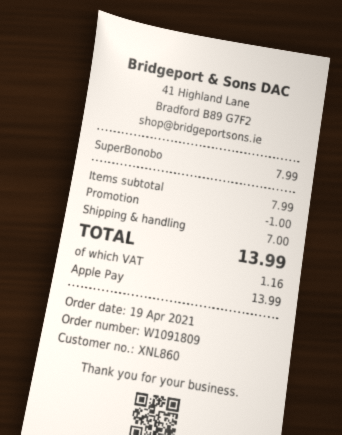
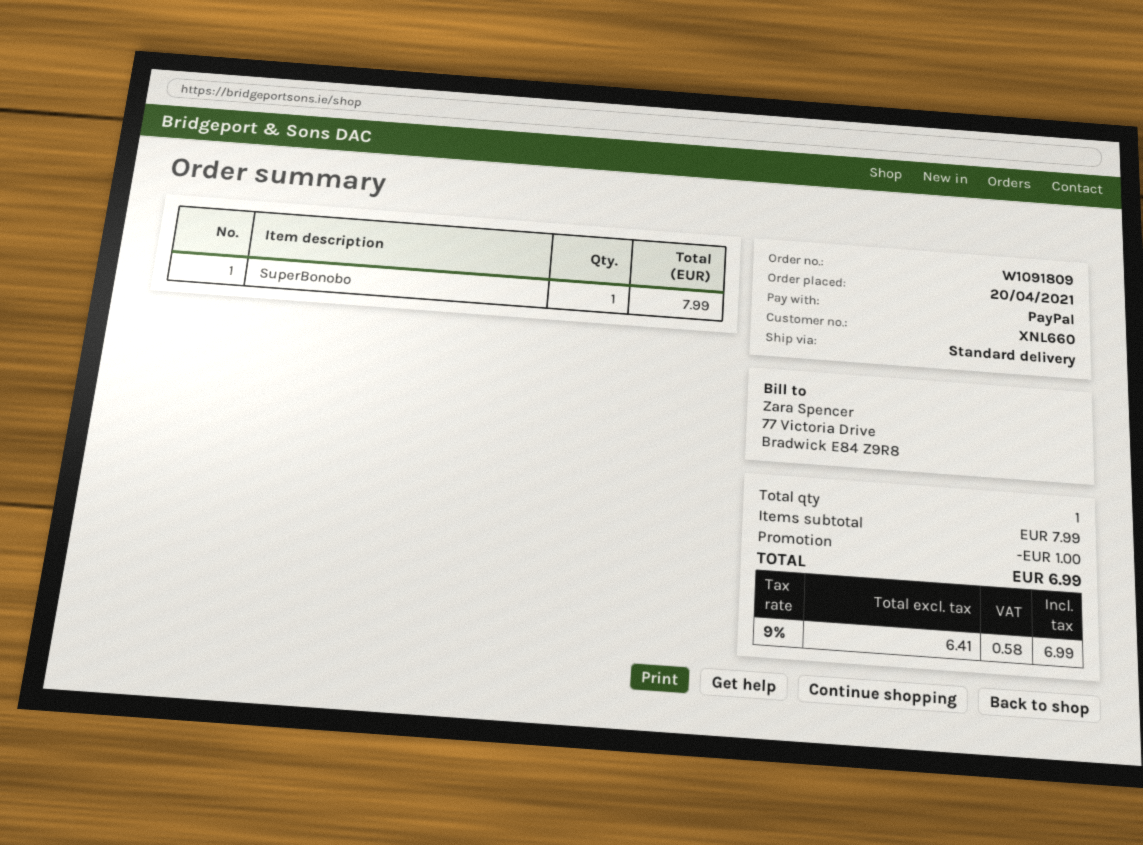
order date: 2021-04-19 -> 2021-04-20
customer number: XNL860 -> XNL660
payment method: Apple Pay -> PayPal
shipping: 7.00 -> none
tax: 1.16 -> 0.58
total: 13.99 -> 6.99

